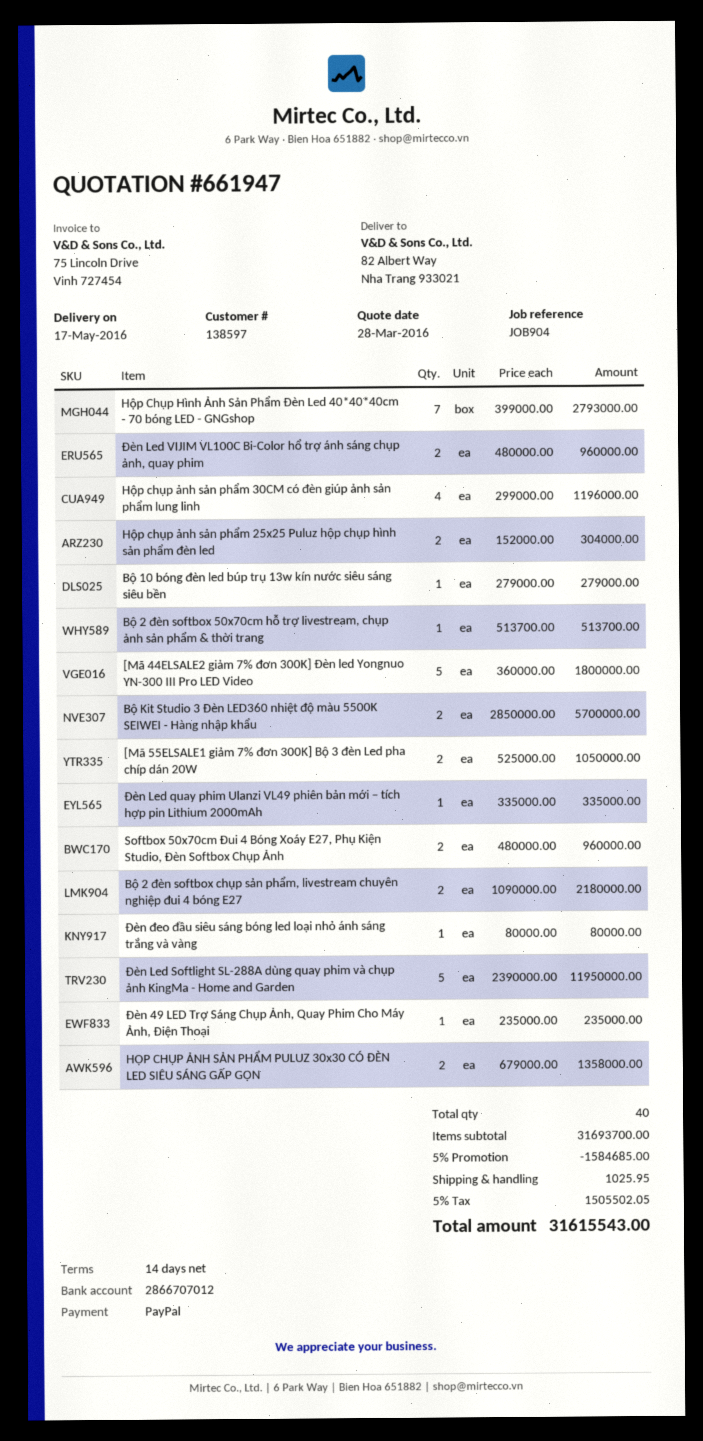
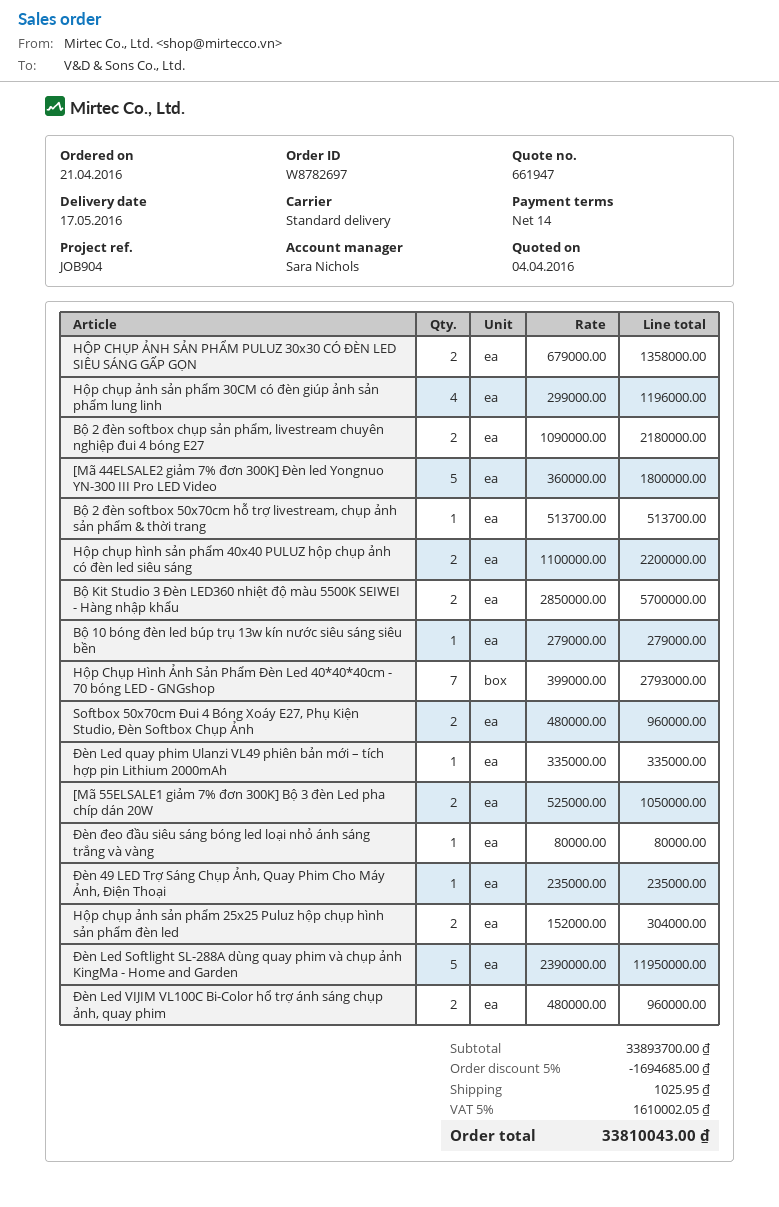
quote date: 2016-03-28 -> 2016-04-04
Hộp chụp hình sản phẩm 40x40 PULUZ hộp chụp ảnh có đèn led siêu sáng: none -> 2 x 1100000.00 = 2200000.00
subtotal: 31693700.00 -> 33893700.00
discount: 5% = 1584685.00 -> 5% = 1694685.00
tax: 5% = 1505502.05 -> 5% = 1610002.05
total: 31615543.00 -> 33810043.00

